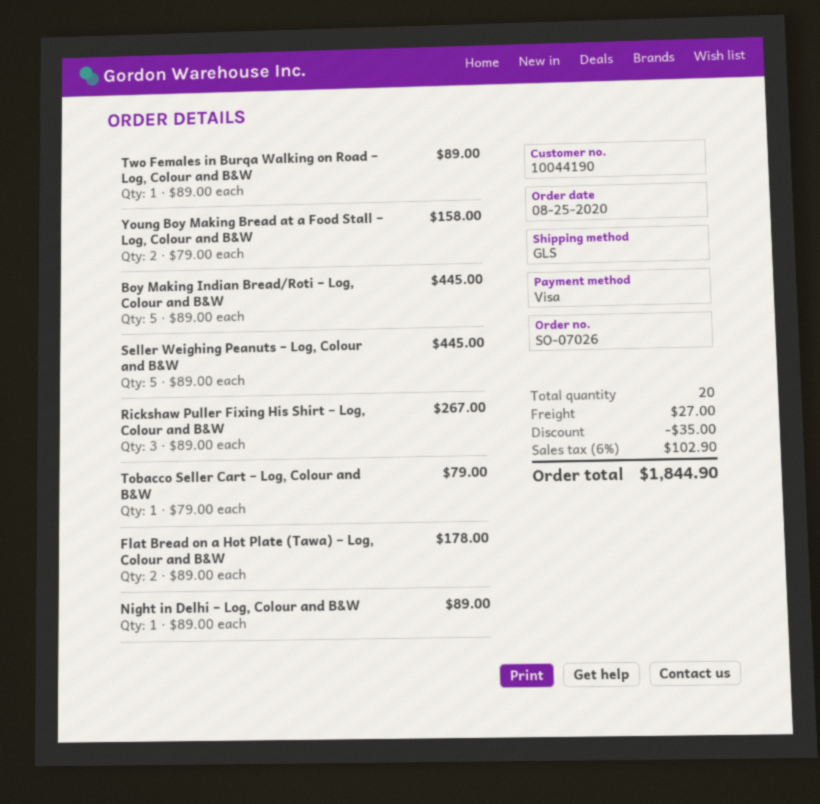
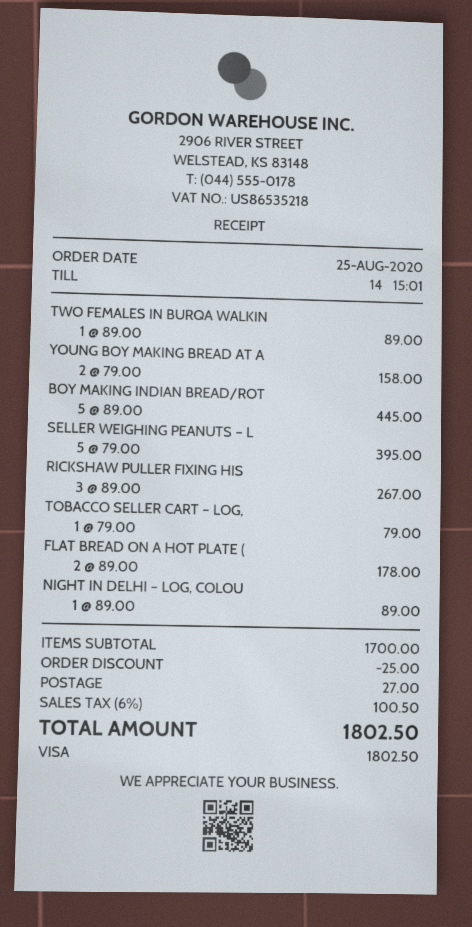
Seller Weighing Peanuts – Log, Colour and B&W: 5 x 89.00 = 445.00 -> 5 x 79.00 = 395.00
discount: 35.00 -> 25.00
tax: 6% = 102.90 -> 6% = 100.50
total: 1844.90 -> 1802.50

